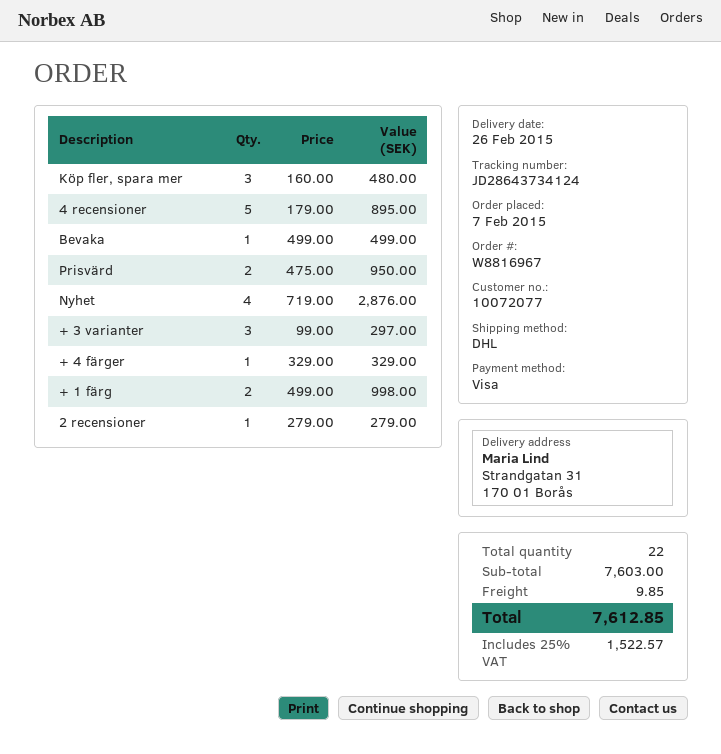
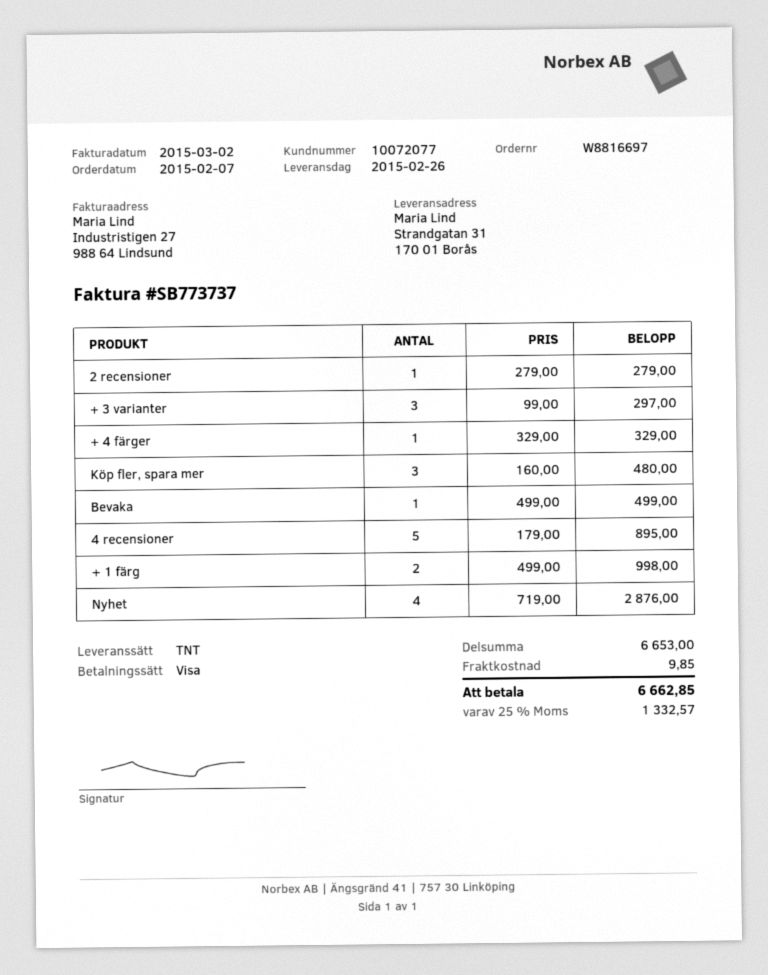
order number: W8816967 -> W8816697
shipping method: DHL -> TNT
Prisvärd: 2 x 475.00 = 950.00 -> none
subtotal: 7603.00 -> 6653.00
tax: 25% = 1522.57 -> 25% = 1332.57
total: 7612.85 -> 6662.85

